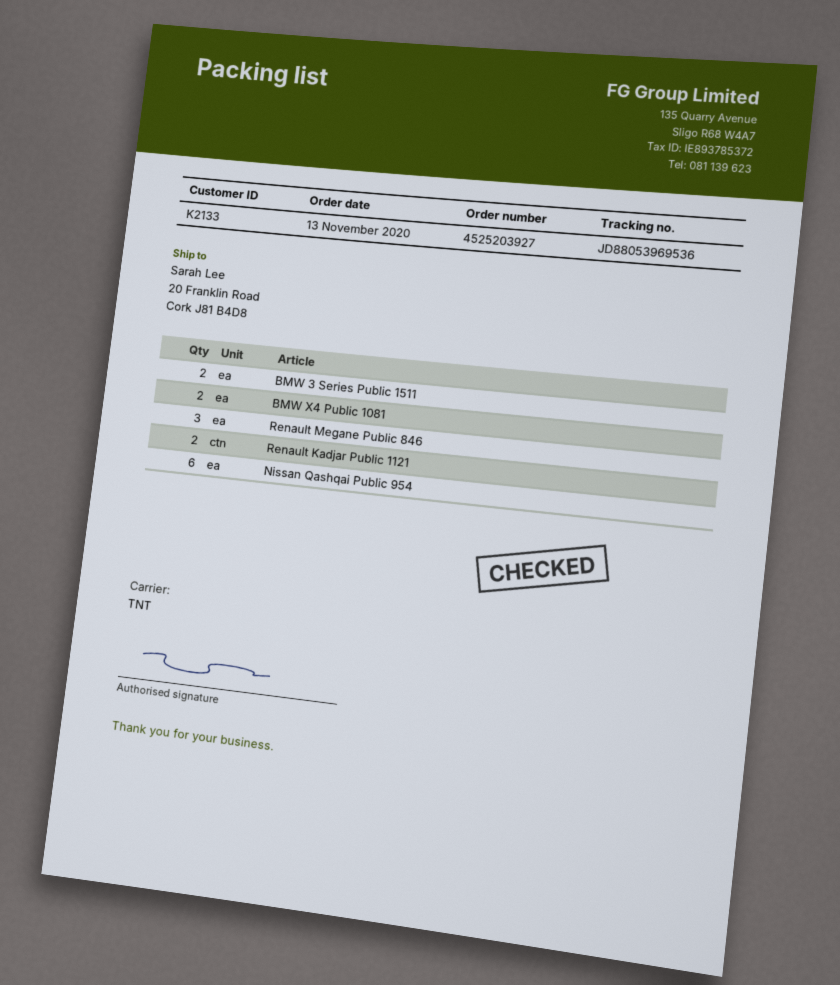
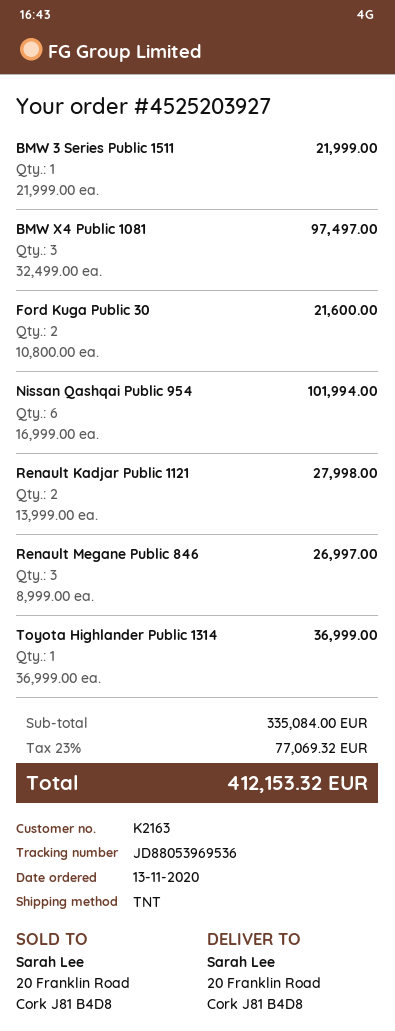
customer number: K2133 -> K2163
BMW 3 Series Public 1511: 2 -> 1
BMW X4 Public 1081: 2 -> 3
Ford Kuga Public 30: none -> 2
Toyota Highlander Public 1314: none -> 1

